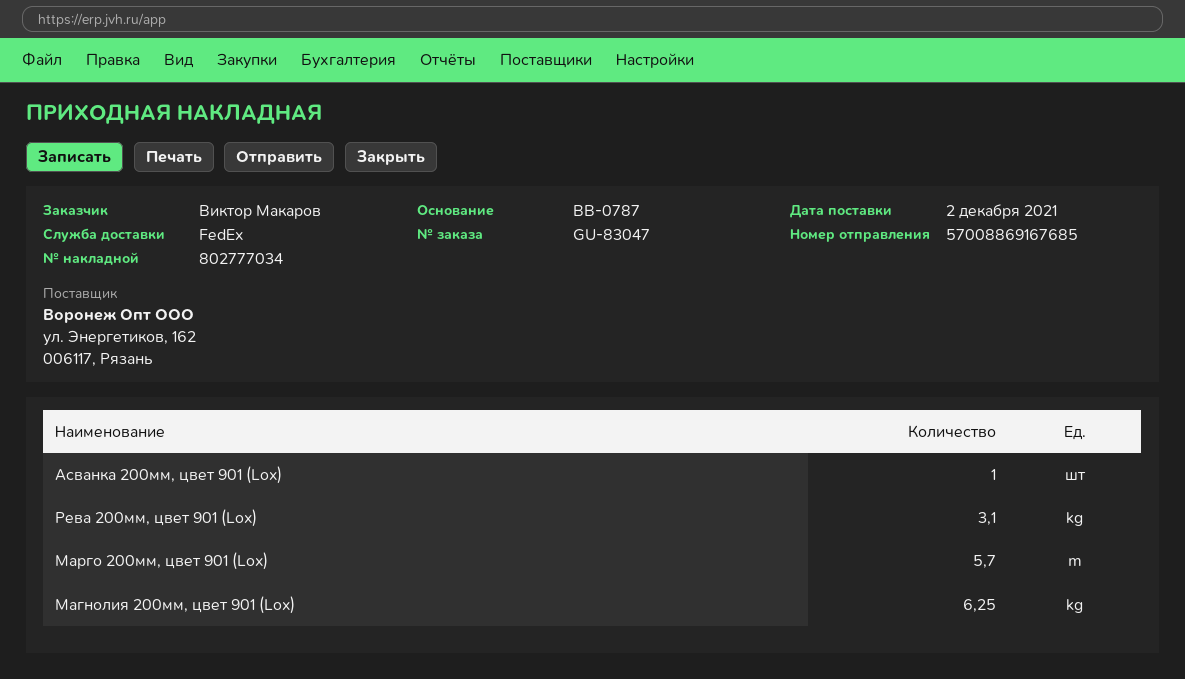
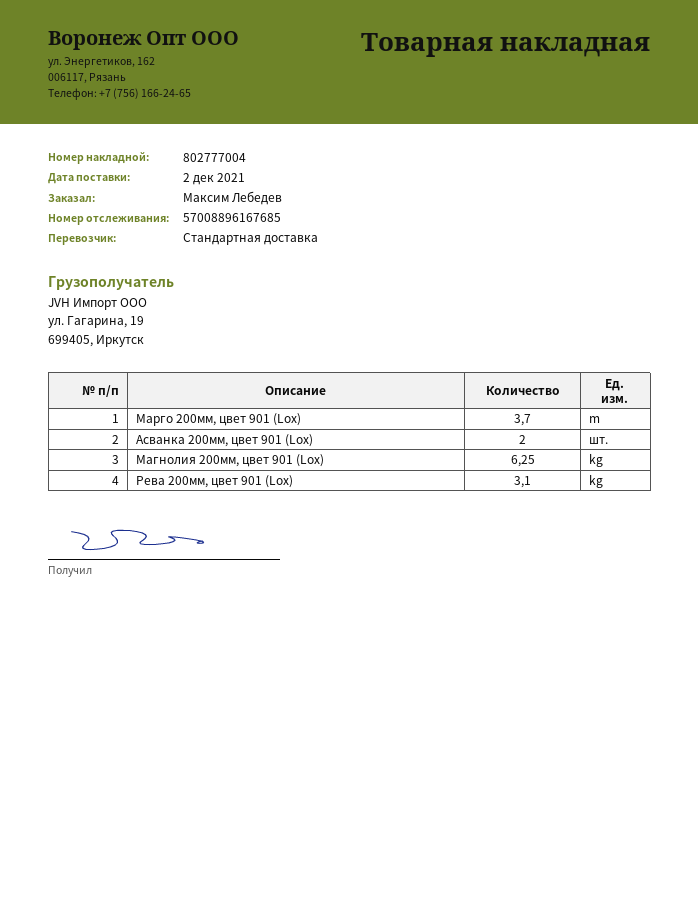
delivery note number: 802777034 -> 802777004
ordered by: Виктор Макаров -> Максим Лебедев
shipping method: FedEx -> standard
tracking number: 57008869167685 -> 57008896167685
Асванка 200мм, цвет 901 (Lox): 1 -> 2
Марго 200мм, цвет 901 (Lox): 5.7 -> 3.7

